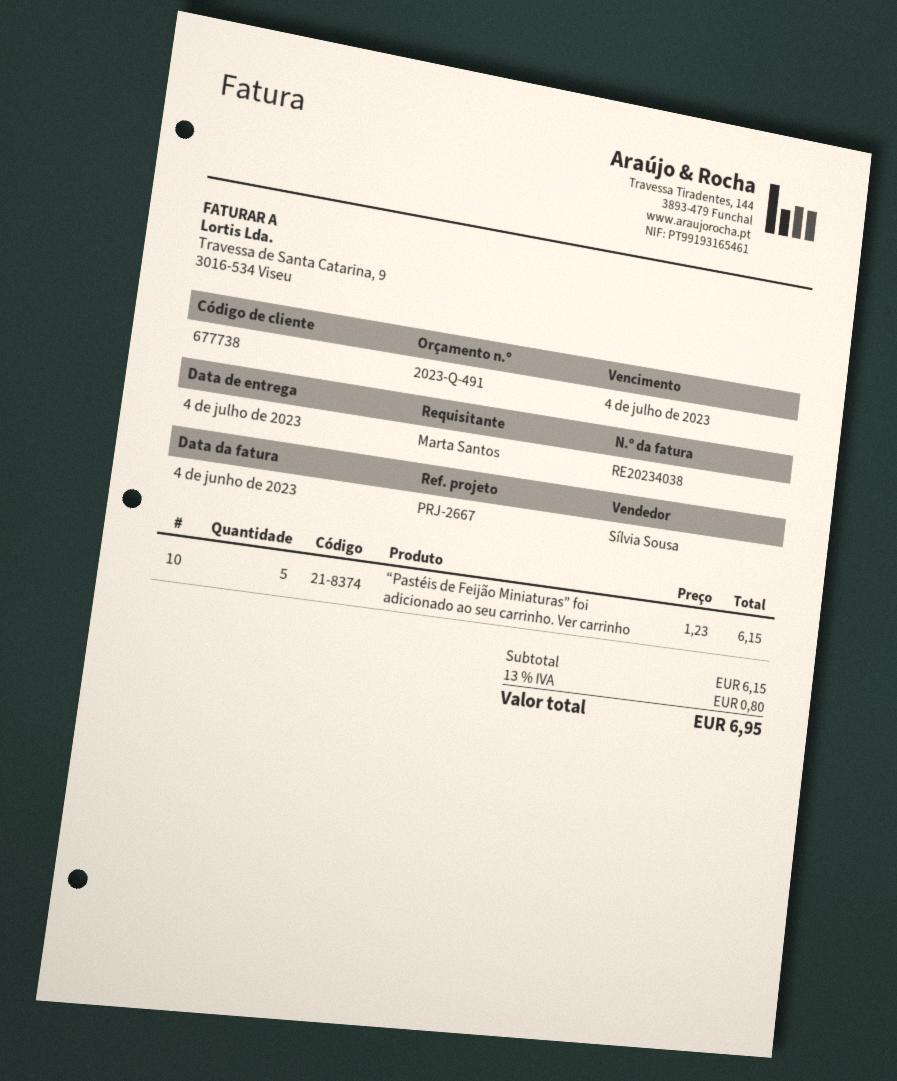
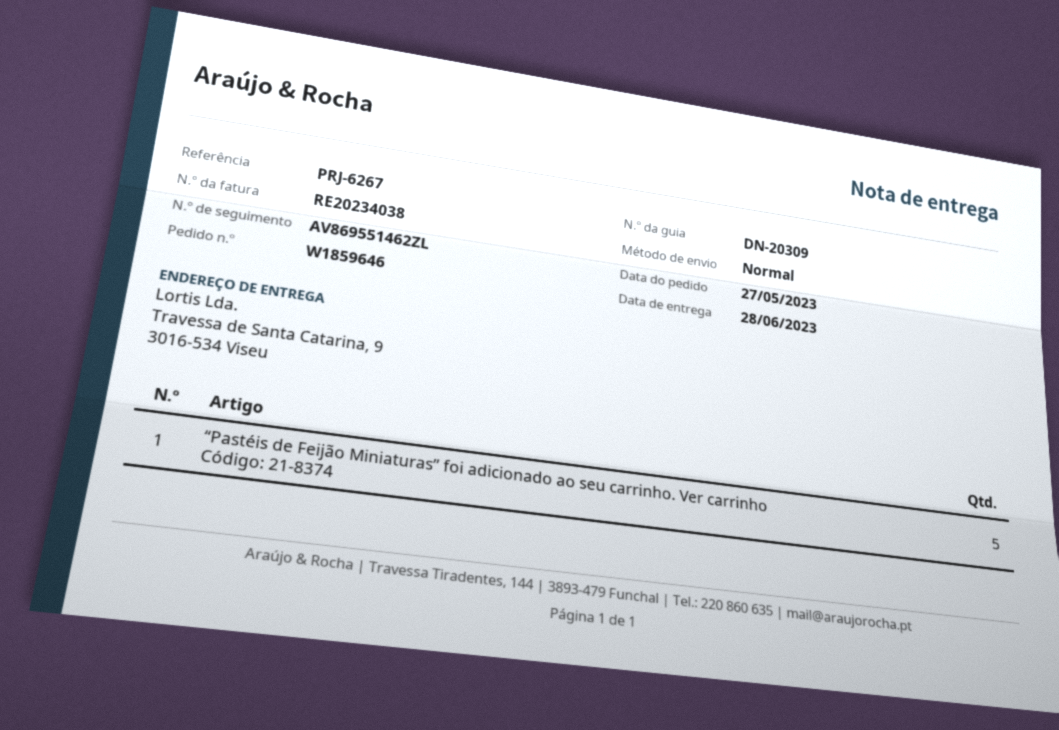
delivery date: 2023-07-04 -> 2023-06-28
reference: PRJ-2667 -> PRJ-6267

